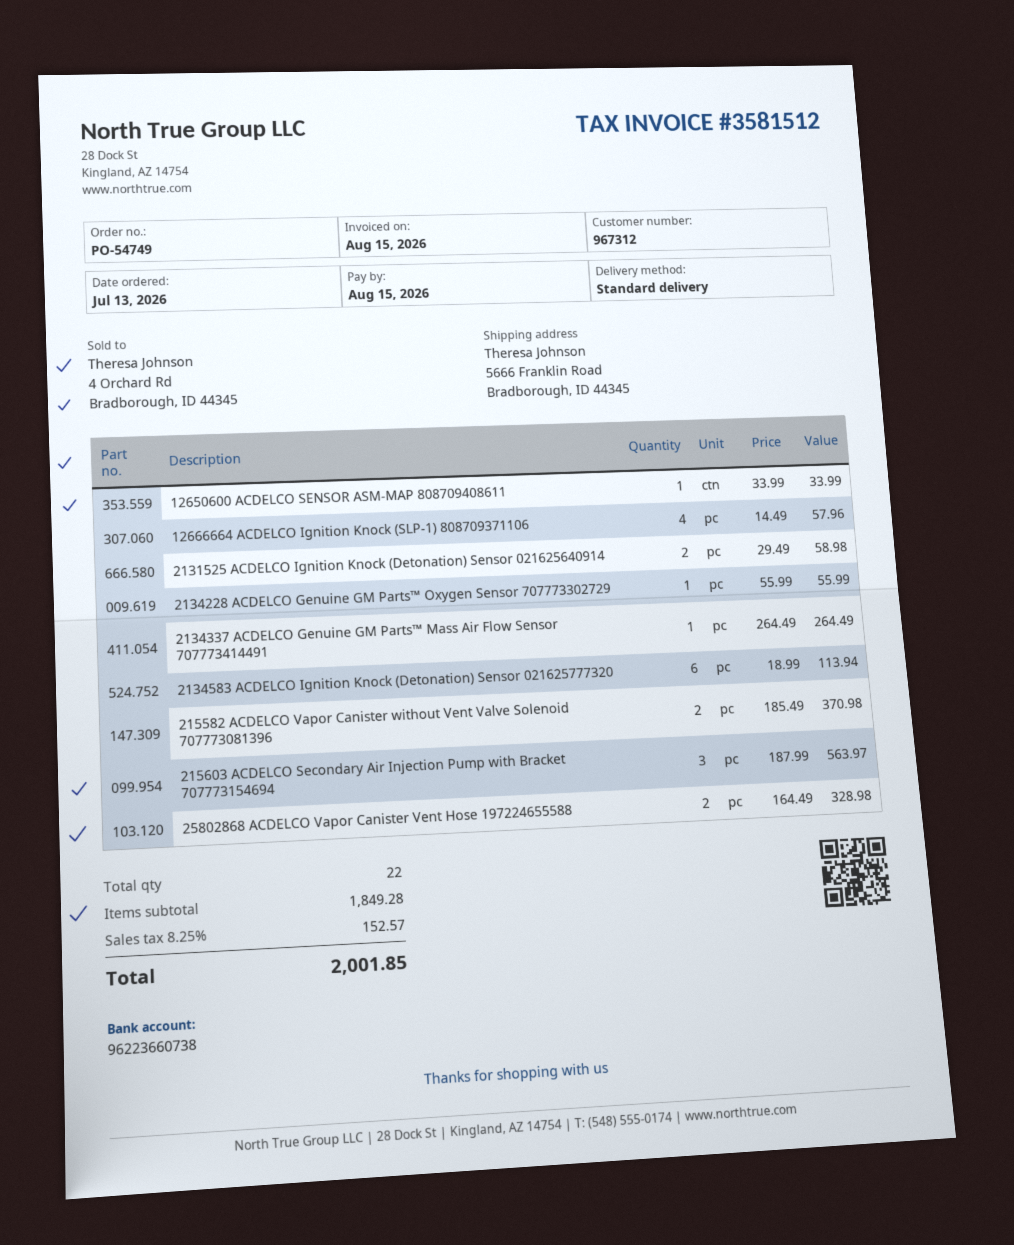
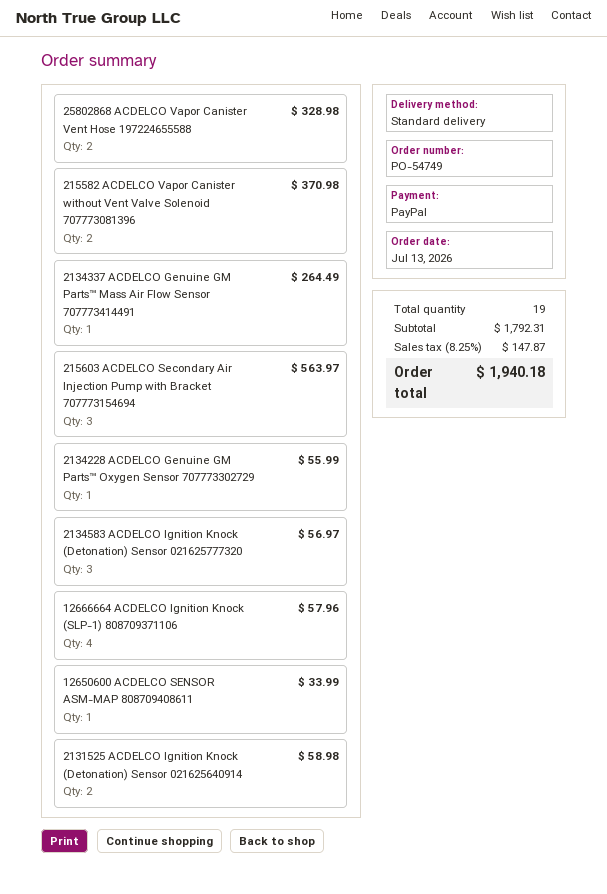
2134583 ACDELCO Ignition Knock (Detonation) Sensor 021625777320: 6 for 113.94 -> 3 for 56.97
total quantity: 22 -> 19
subtotal: 1849.28 -> 1792.31
tax: 8.25% = 152.57 -> 8.25% = 147.87
total: 2001.85 -> 1940.18

